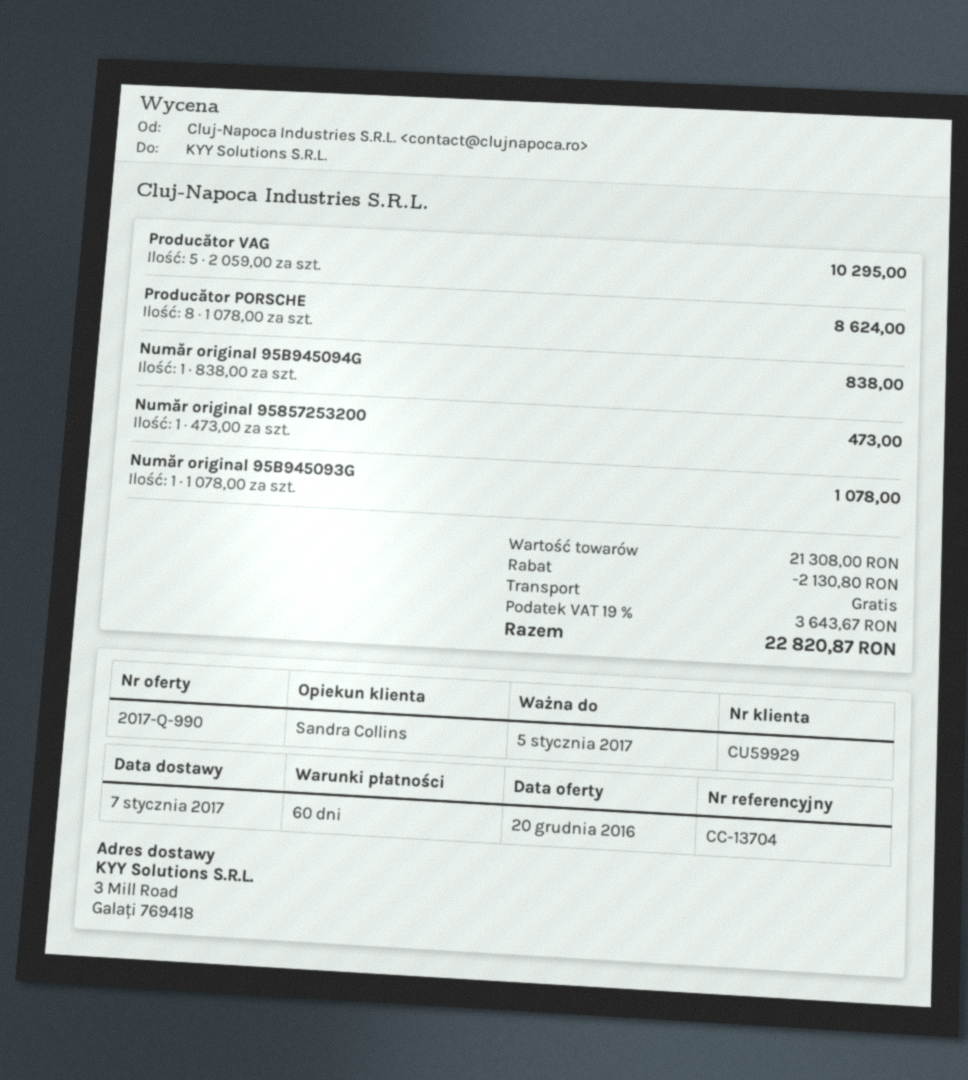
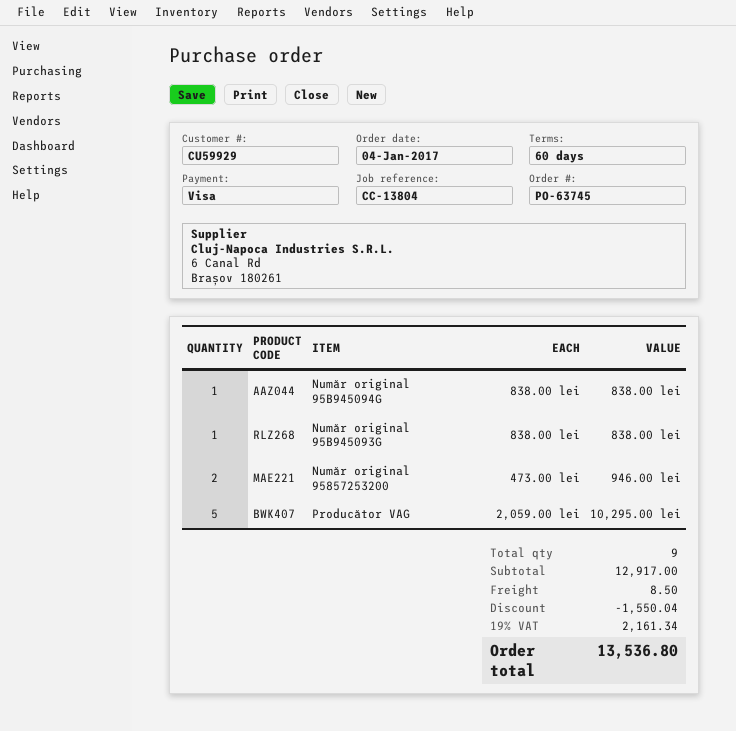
reference: CC-13704 -> CC-13804
Producător PORSCHE: 8 x 1078.00 = 8624.00 -> none
Număr original 95857253200: 1 x 473.00 = 473.00 -> 2 x 473.00 = 946.00
Număr original 95B945093G: 1 x 1078.00 = 1078.00 -> 1 x 838.00 = 838.00
subtotal: 21308.00 -> 12917.00
discount: 2130.80 -> 1550.04
shipping: 0.00 -> 8.50
tax: 19% = 3643.67 -> 19% = 2161.34
total: 22820.87 -> 13536.80

